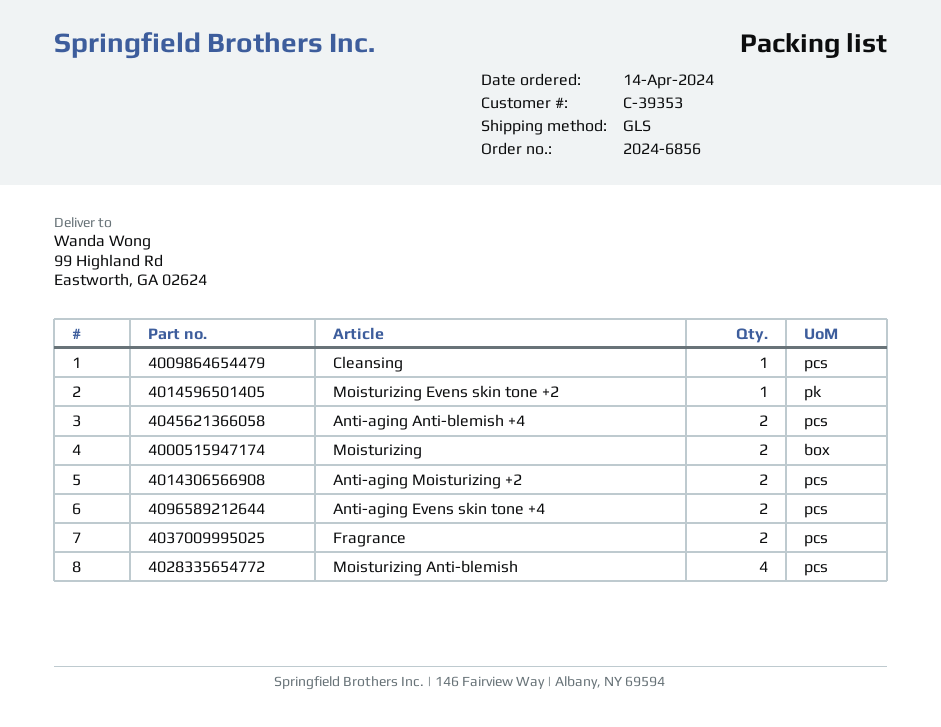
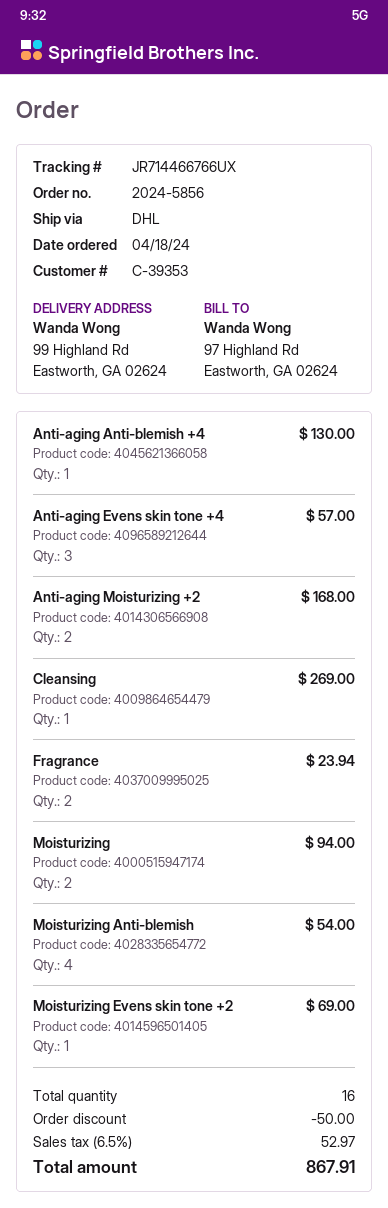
order number: 2024-6856 -> 2024-5856
order date: 2024-04-14 -> 2024-04-18
shipping method: GLS -> DHL
Anti-aging Anti-blemish +4: 2 -> 1
Anti-aging Evens skin tone +4: 2 -> 3

